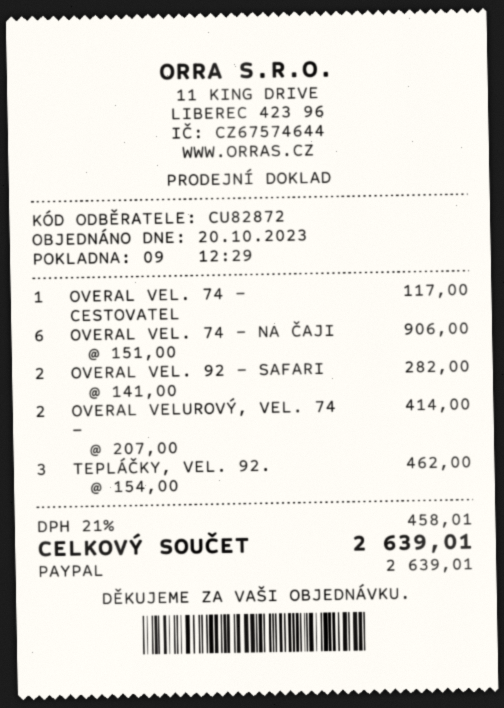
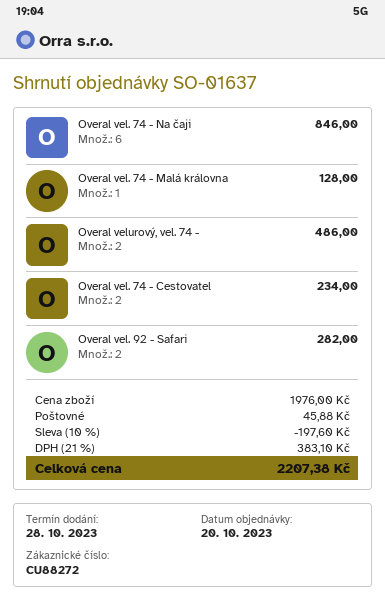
customer number: CU82872 -> CU88272
OVERAL VEL. 74 - CESTOVATEL: 1 for 117.00 -> 2 for 234.00
OVERAL VEL. 74 - NA ČAJI: 6 for 906.00 -> 6 for 846.00
OVERAL VELUROVÝ, VEL. 74 -: 2 for 414.00 -> 2 for 486.00
TEPLÁČKY, VEL. 92.: 3 for 462.00 -> none
Overal vel. 74 - Malá královna: none -> 1 for 128.00
discount: none -> 10% = 197.60
shipping: none -> 45.88
tax: 21% = 458.01 -> 21% = 383.10
total: 2639.01 -> 2207.38

